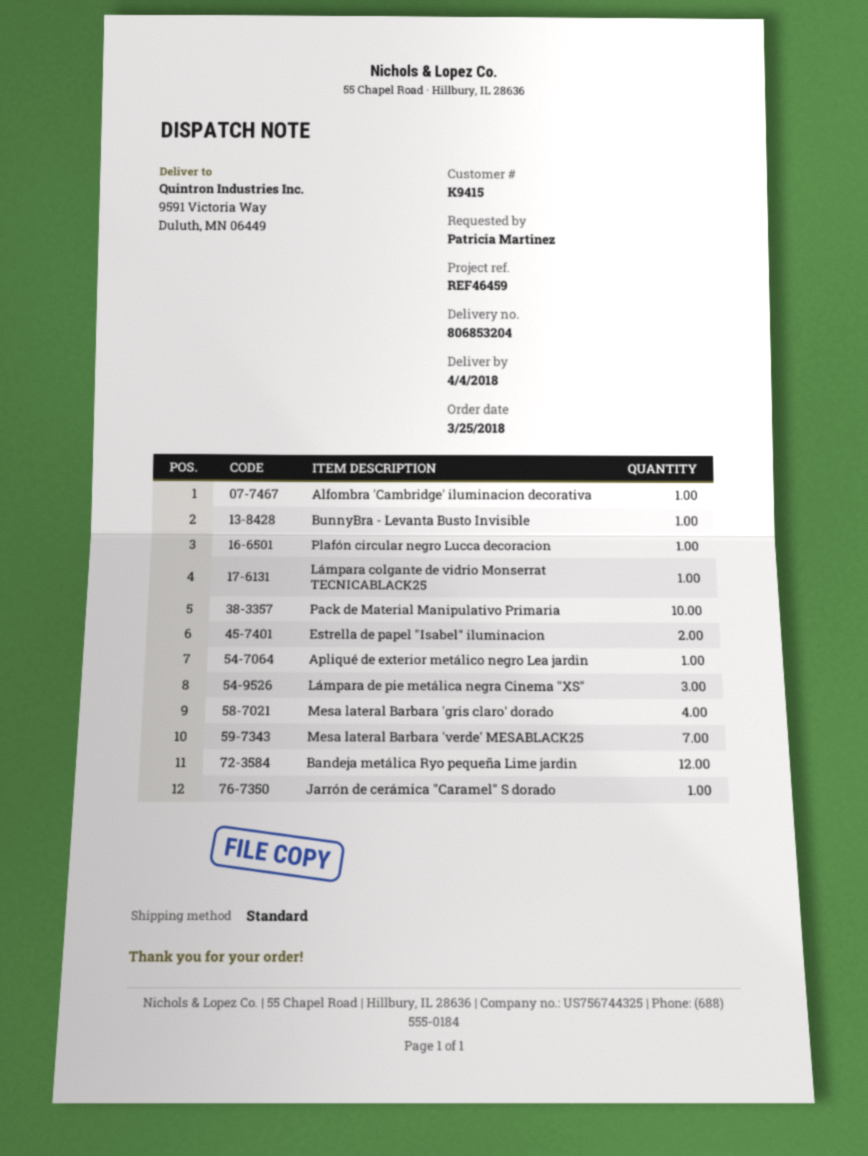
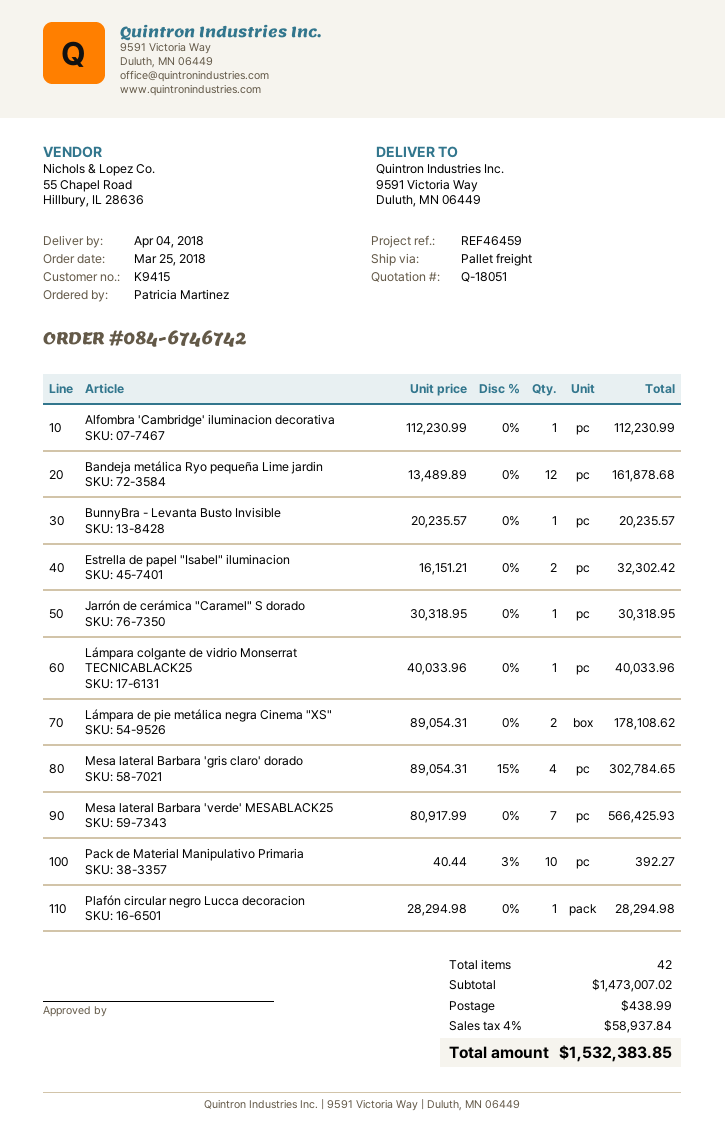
shipping method: standard -> pallet freight
Apliqué de exterior metálico negro Lea jardin: 1 -> none
Lámpara de pie metálica negra Cinema "XS": 3 -> 2

